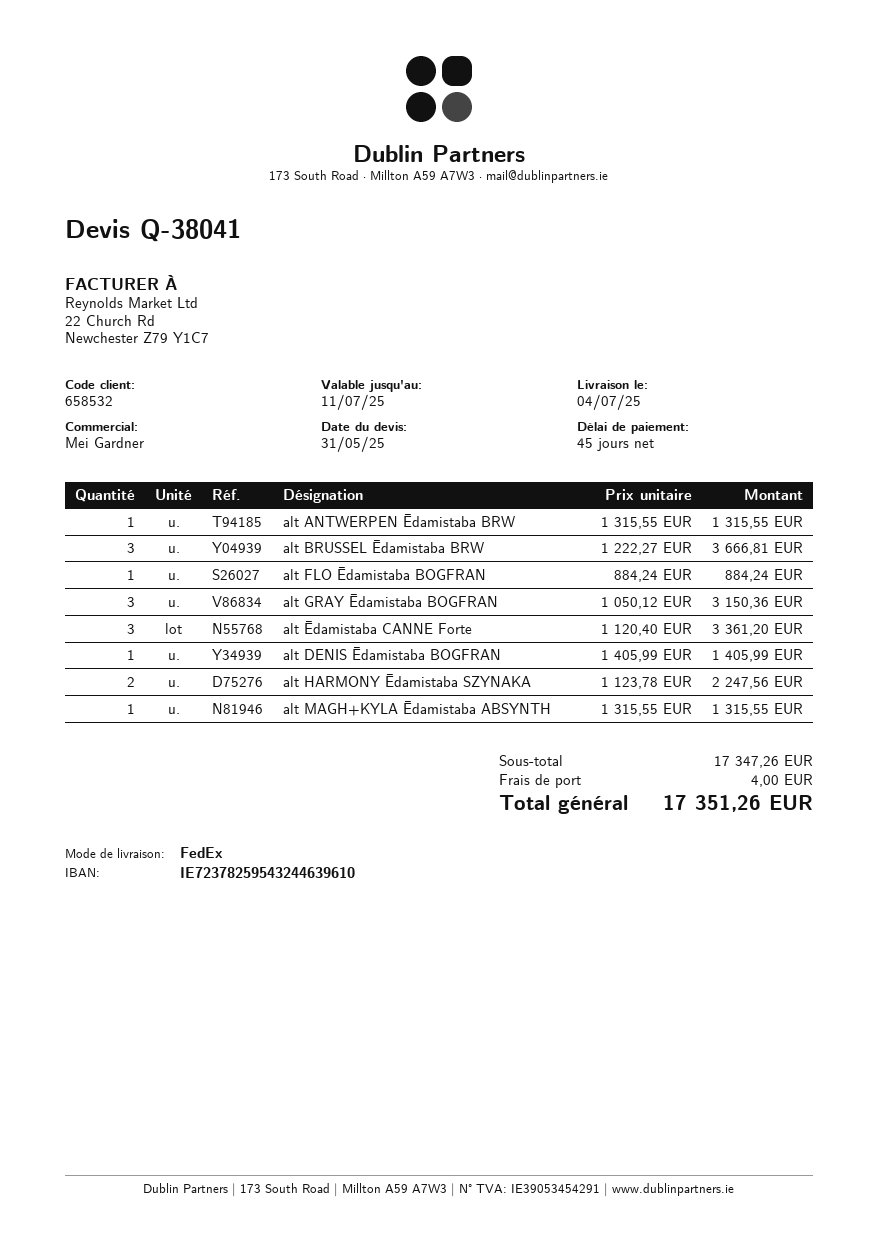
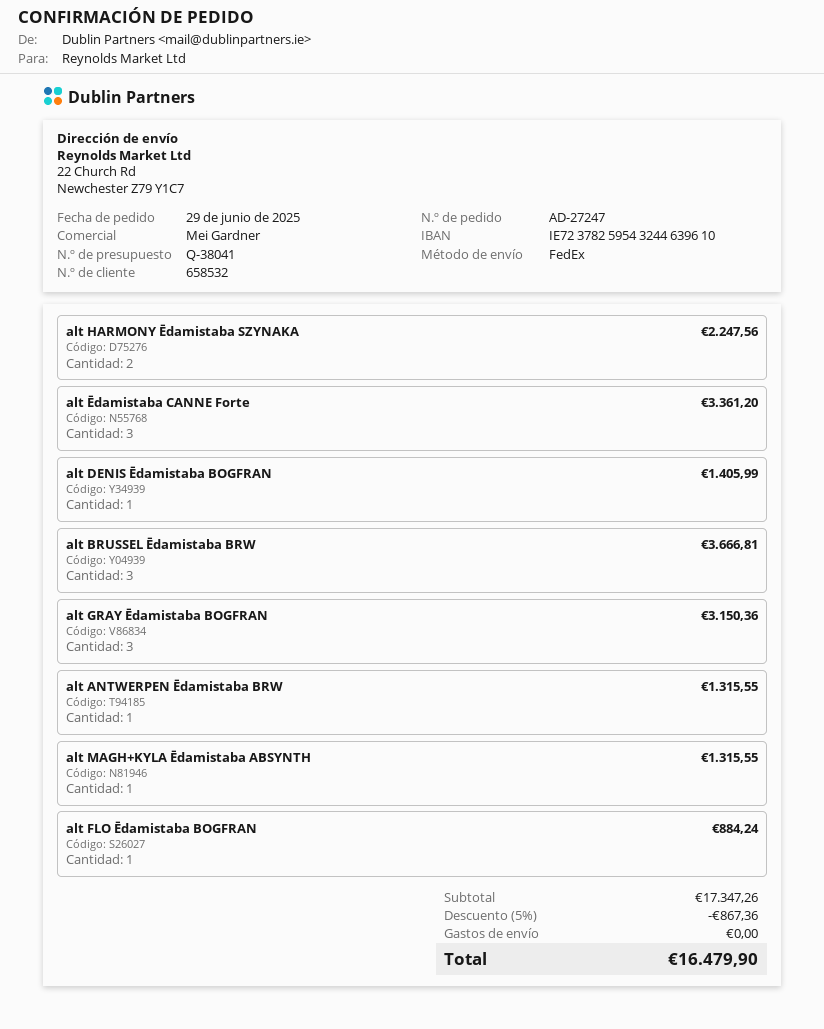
discount: none -> 5% = 867.36
shipping: 4.00 -> 0.00
total: 17351.26 -> 16479.90

